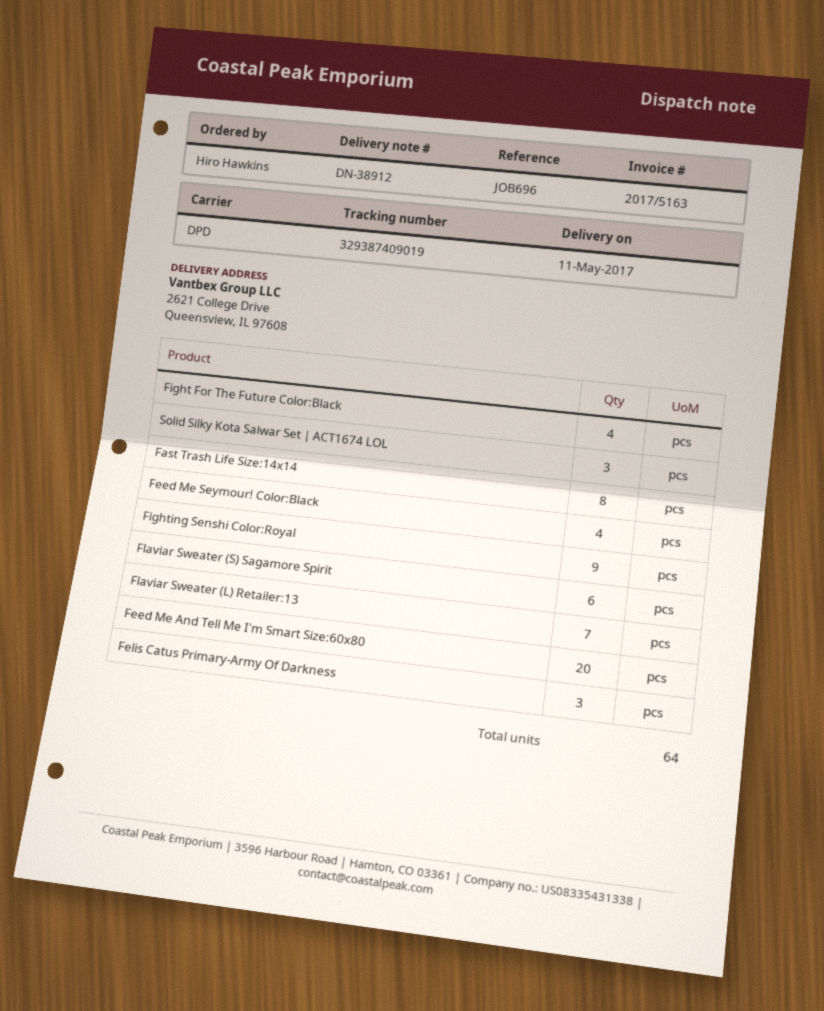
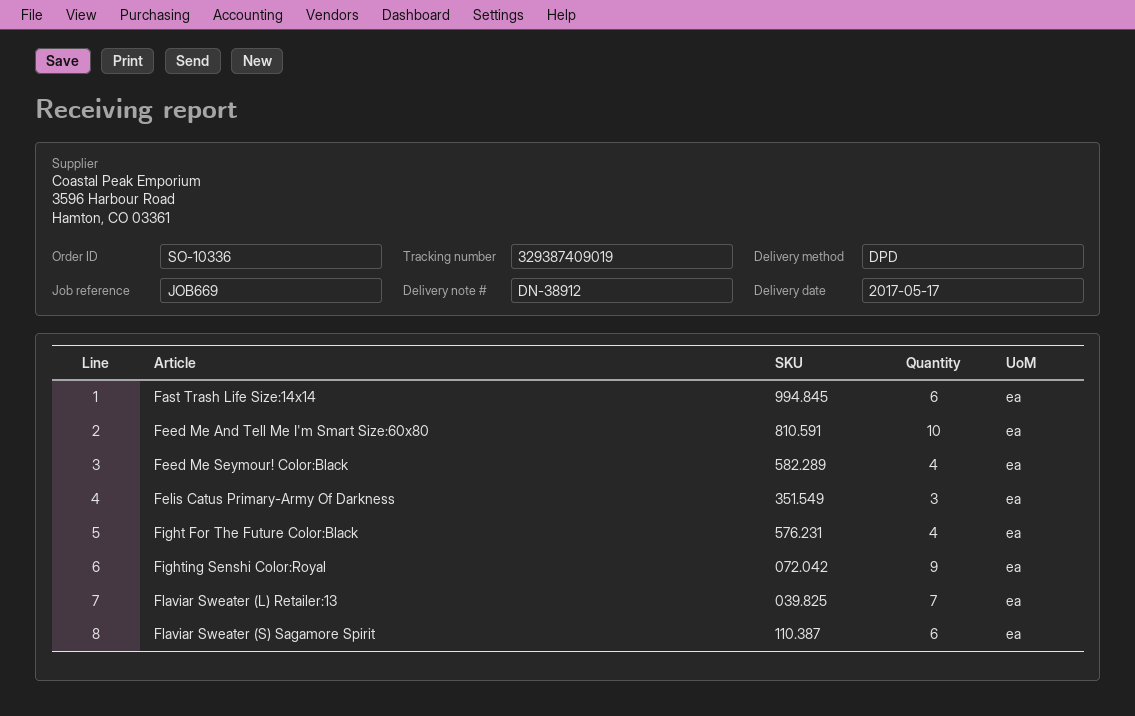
delivery date: 2017-05-11 -> 2017-05-17
reference: JOB696 -> JOB669
Solid Silky Kota Salwar Set | ACT1674 LOL: 3 -> none
Fast Trash Life Size:14x14: 8 -> 6
Feed Me And Tell Me I'm Smart Size:60x80: 20 -> 10

